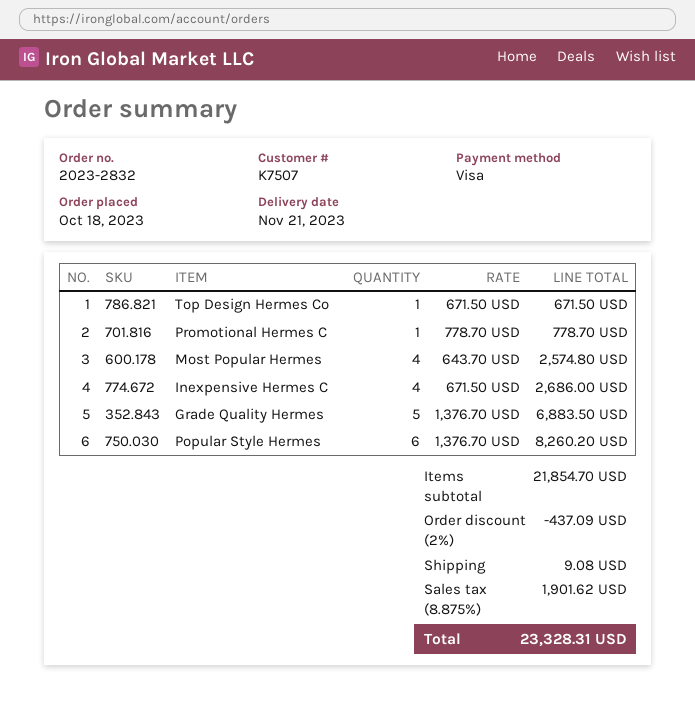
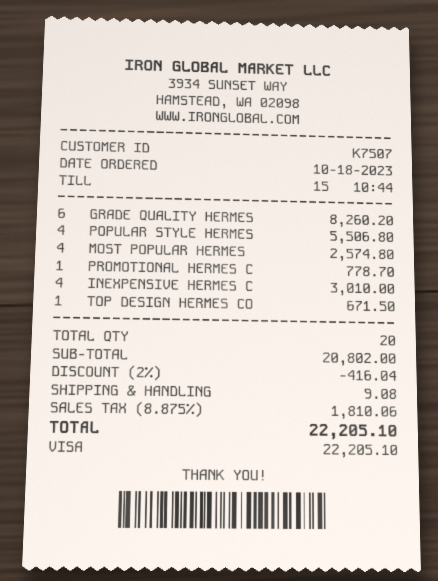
Inexpensive Hermes C: 4 for 2686.00 -> 4 for 3010.00
Grade Quality Hermes: 5 for 6883.50 -> 6 for 8260.20
Popular Style Hermes: 6 for 8260.20 -> 4 for 5506.80
subtotal: 21854.70 -> 20802.00
discount: 2% = 437.09 -> 2% = 416.04
tax: 8.875% = 1901.62 -> 8.875% = 1810.06
total: 23328.31 -> 22205.10

